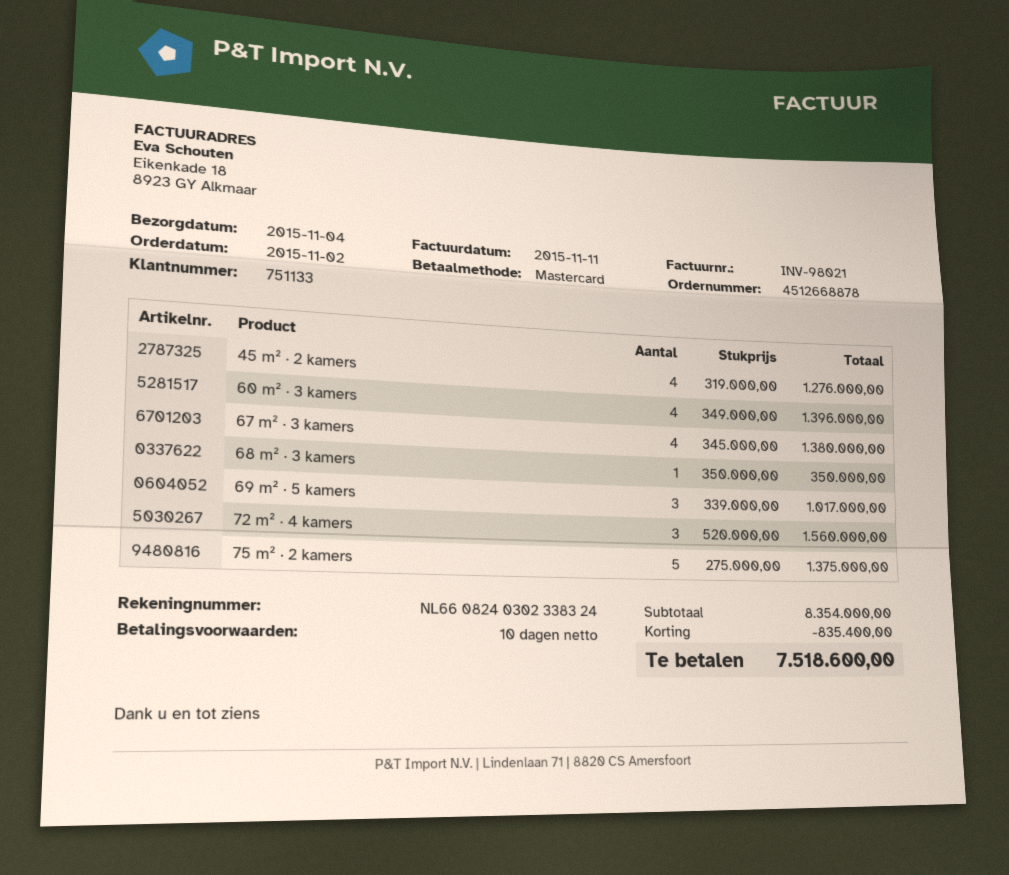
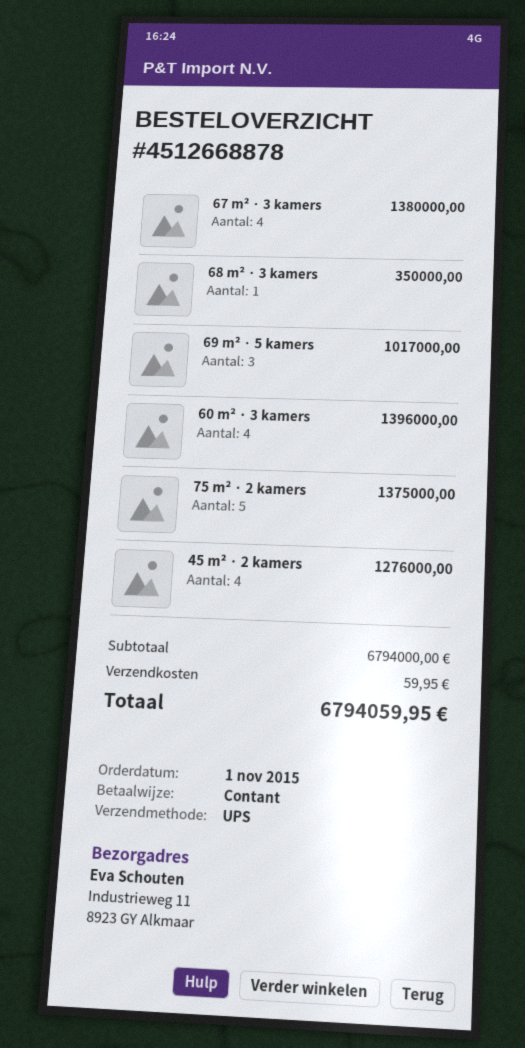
order date: 2015-11-02 -> 2015-11-01
payment method: Mastercard -> cash
72 m² · 4 kamers: 3 for 1560000.00 -> none
subtotal: 8354000.00 -> 6794000.00
discount: 835400.00 -> none
shipping: none -> 59.95
total: 7518600.00 -> 6794059.95

